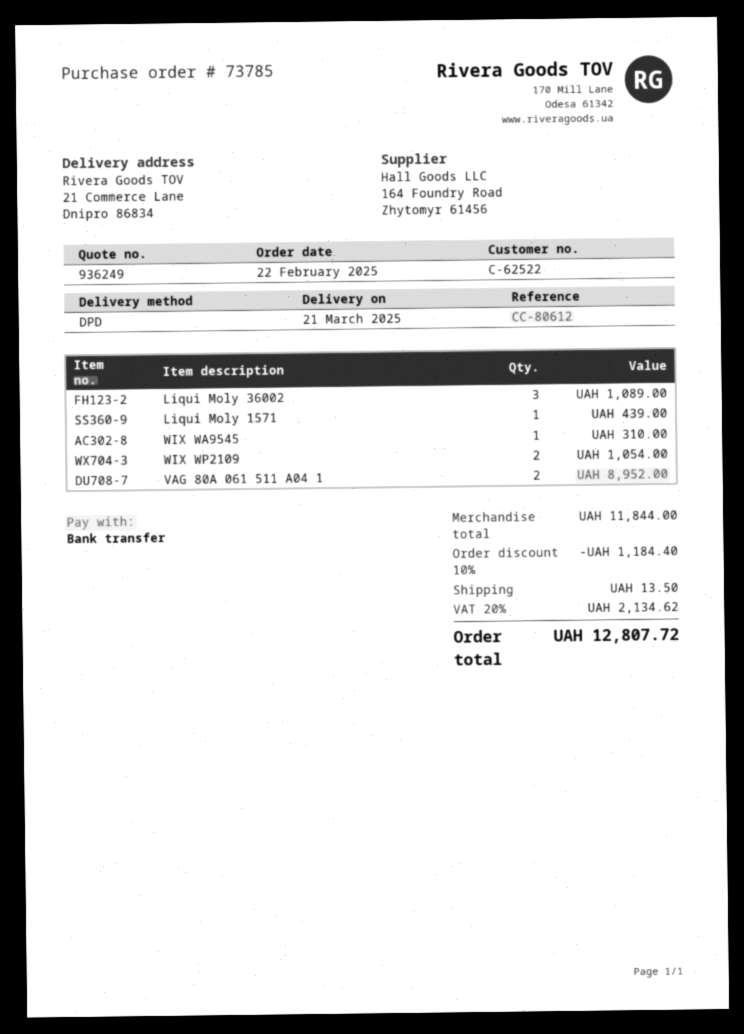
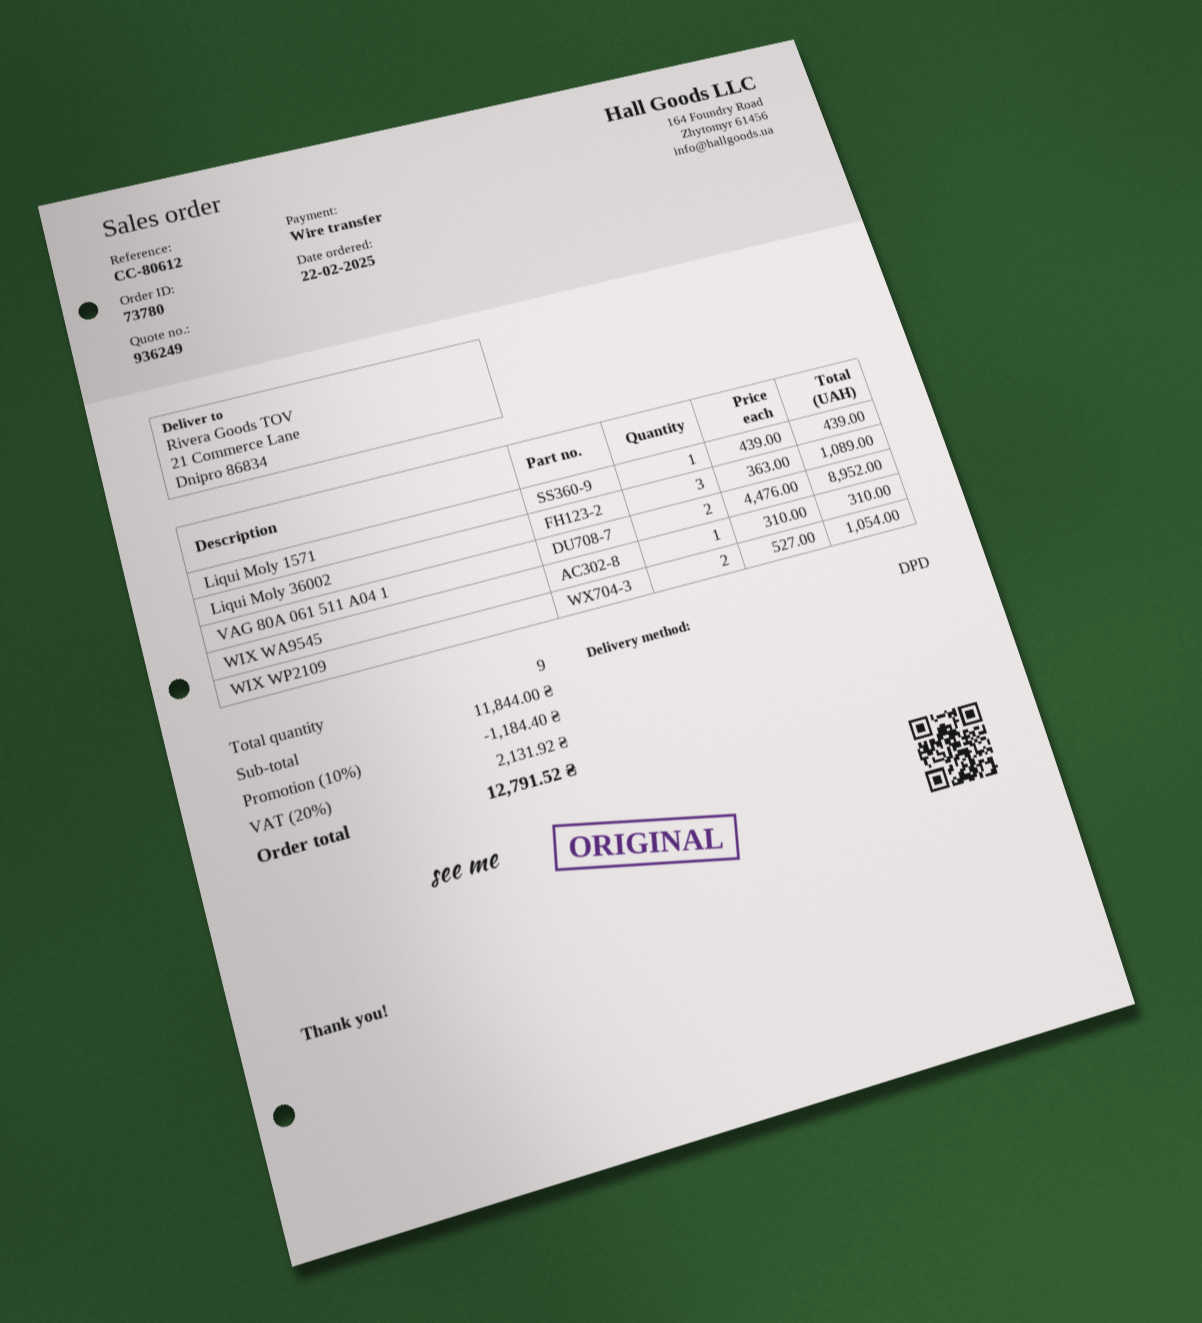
order number: 73785 -> 73780
shipping: 13.50 -> none
tax: 20% = 2134.62 -> 20% = 2131.92
total: 12807.72 -> 12791.52

